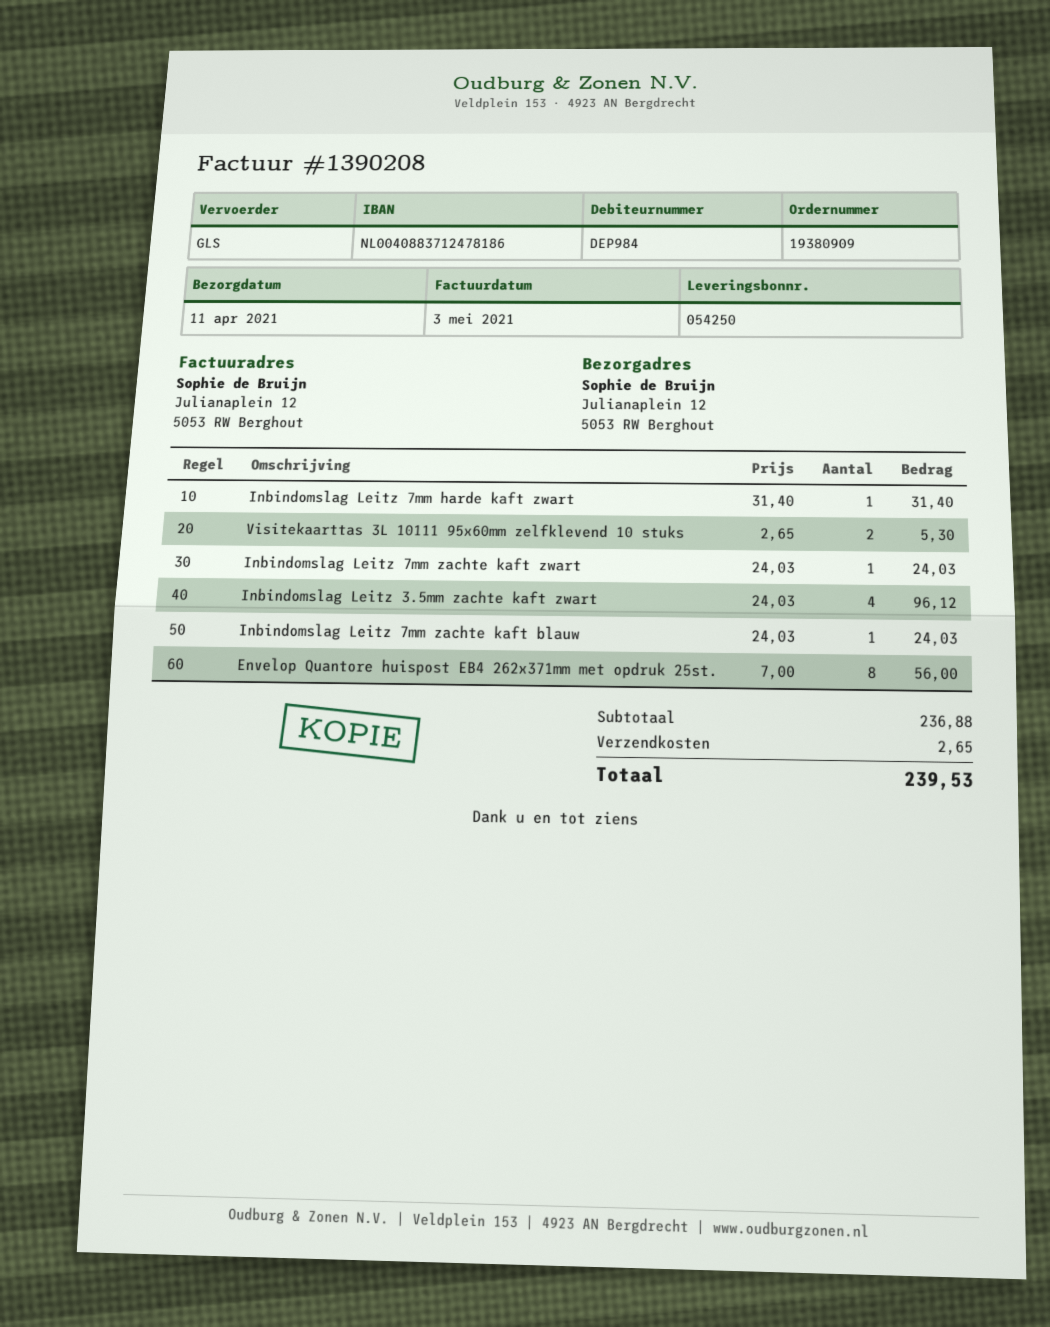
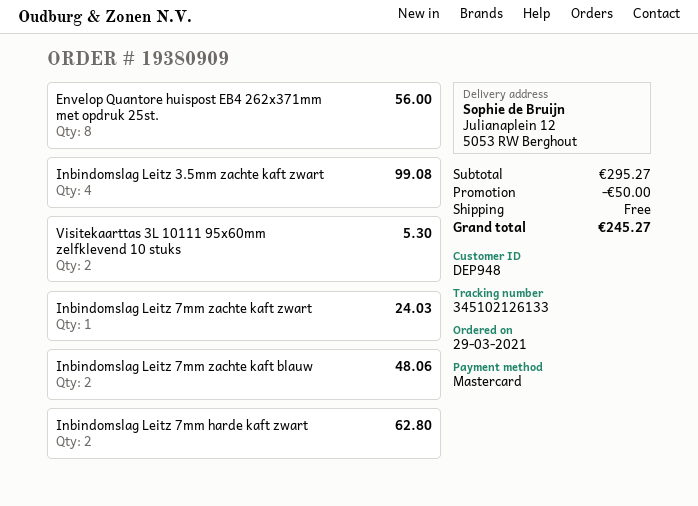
customer number: DEP984 -> DEP948
Inbindomslag Leitz 7mm harde kaft zwart: 1 for 31.40 -> 2 for 62.80
Inbindomslag Leitz 3.5mm zachte kaft zwart: 4 for 96.12 -> 4 for 99.08
Inbindomslag Leitz 7mm zachte kaft blauw: 1 for 24.03 -> 2 for 48.06
subtotal: 236.88 -> 295.27
discount: none -> 50.00
shipping: 2.65 -> 0.00
total: 239.53 -> 245.27

